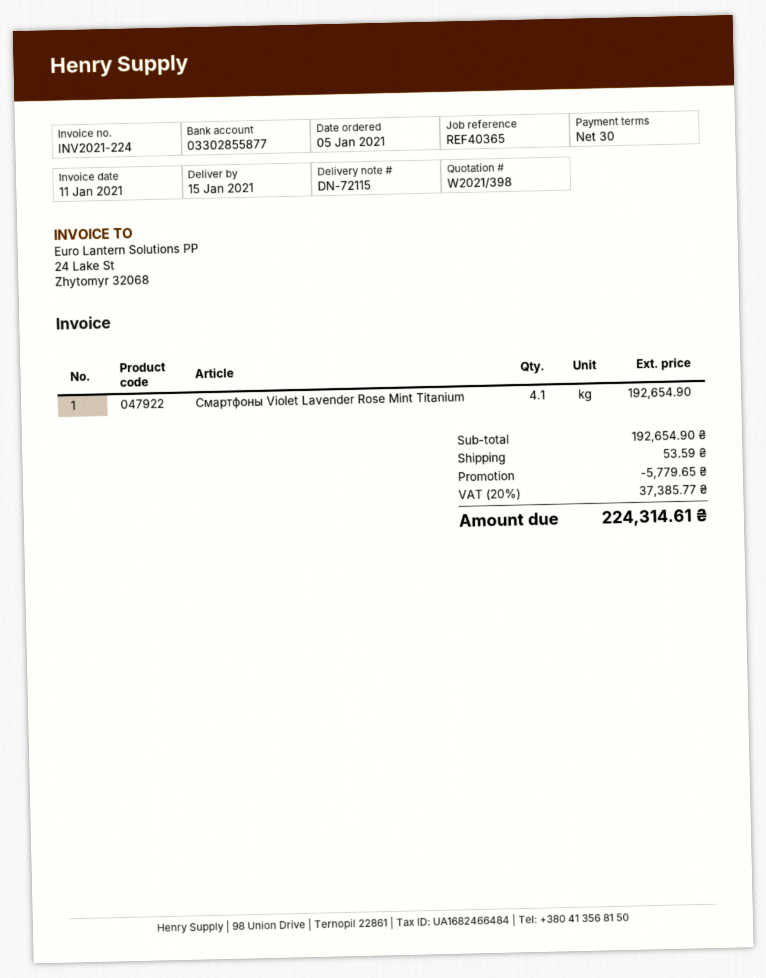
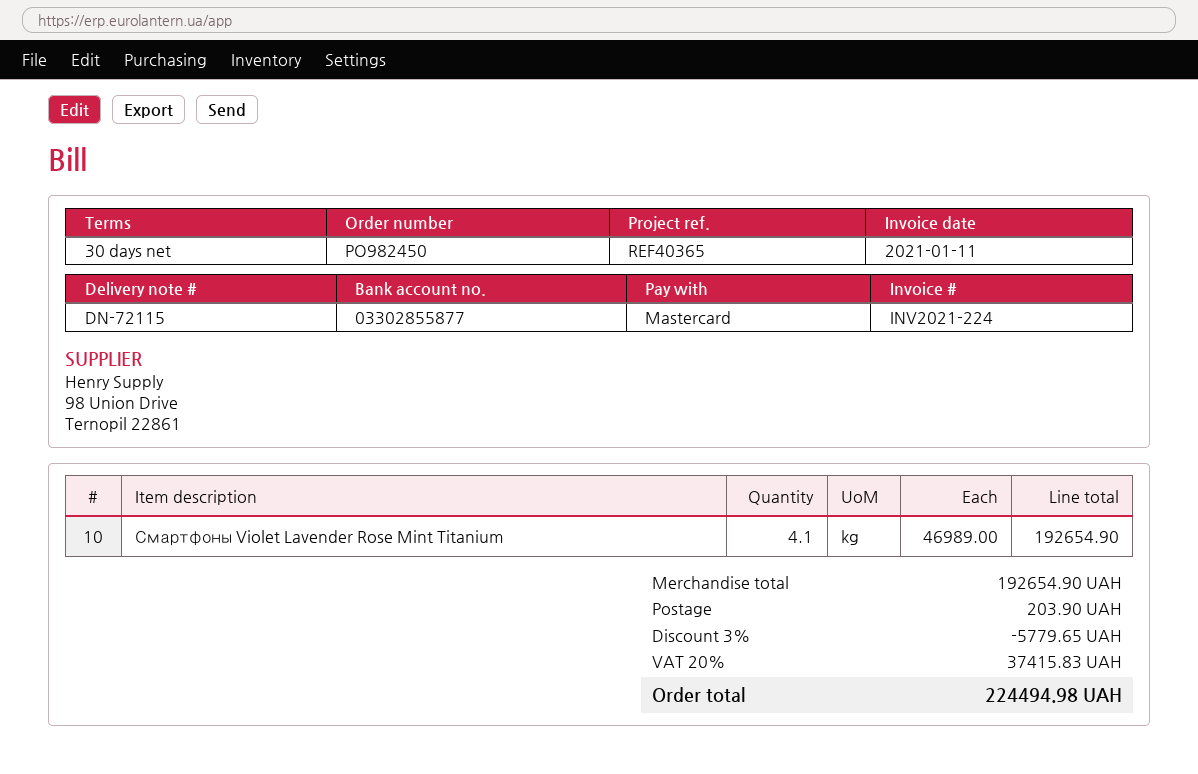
shipping: 53.59 -> 203.90
tax: 20% = 37385.77 -> 20% = 37415.83
total: 224314.61 -> 224494.98

